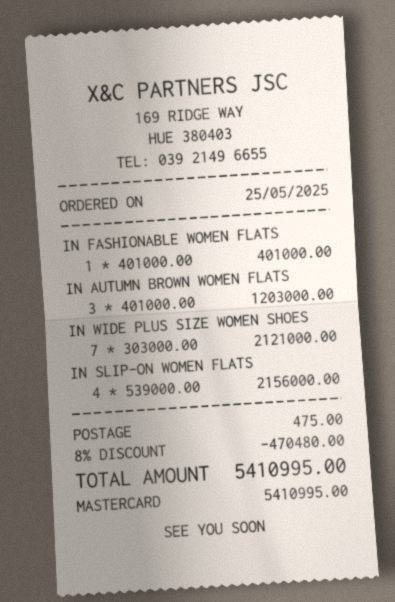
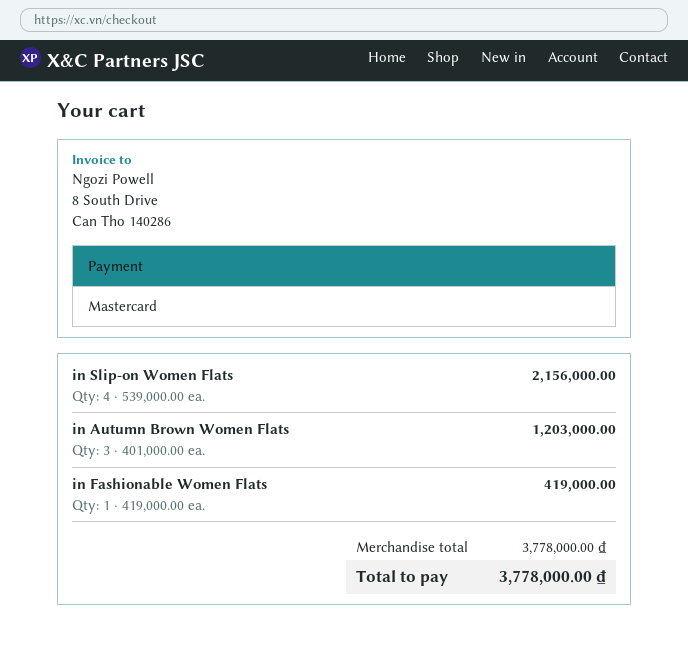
IN FASHIONABLE WOMEN FLATS: 1 x 401000.00 = 401000.00 -> 1 x 419000.00 = 419000.00
IN WIDE PLUS SIZE WOMEN SHOES: 7 x 303000.00 = 2121000.00 -> none
discount: 8% = 470480.00 -> none
shipping: 475.00 -> none
total: 5410995.00 -> 3778000.00

